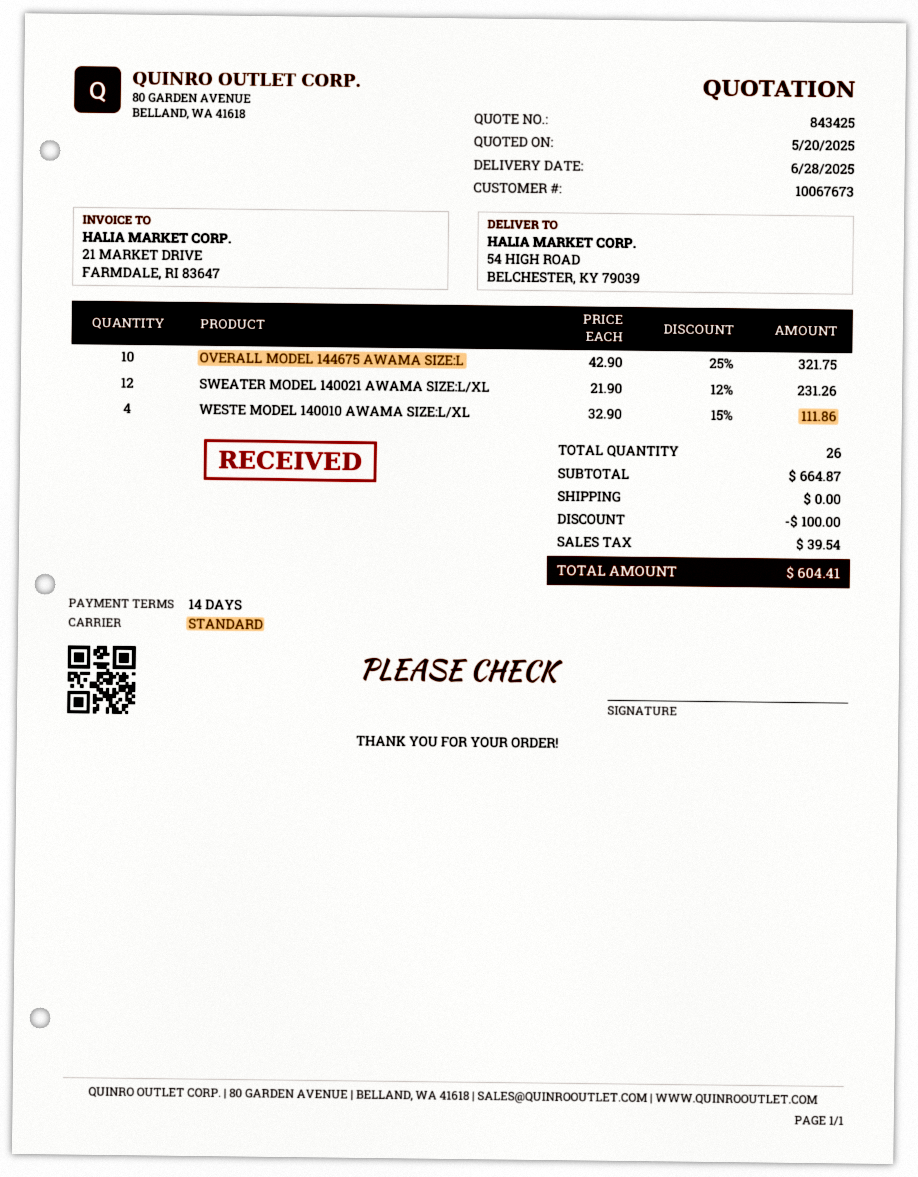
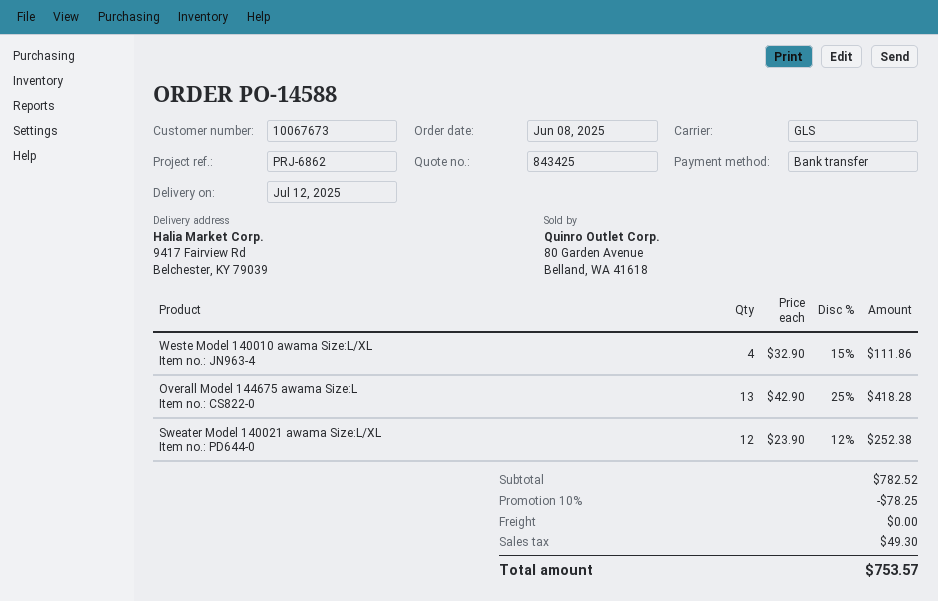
delivery date: 2025-06-28 -> 2025-07-12
shipping method: standard -> GLS
ship to: 54 HIGH ROAD, BELCHESTER, KY 79039 -> 9417 Fairview Rd, Belchester, KY 79039
OVERALL MODEL 144675 AWAMA SIZE:L: 10 x 42.90 - 25% = 321.75 -> 13 x 42.90 - 25% = 418.28
SWEATER MODEL 140021 AWAMA SIZE:L/XL: 12 x 21.90 - 12% = 231.26 -> 12 x 23.90 - 12% = 252.38
subtotal: 664.87 -> 782.52
discount: 100.00 -> 78.25
tax: 39.54 -> 49.30
total: 604.41 -> 753.57

